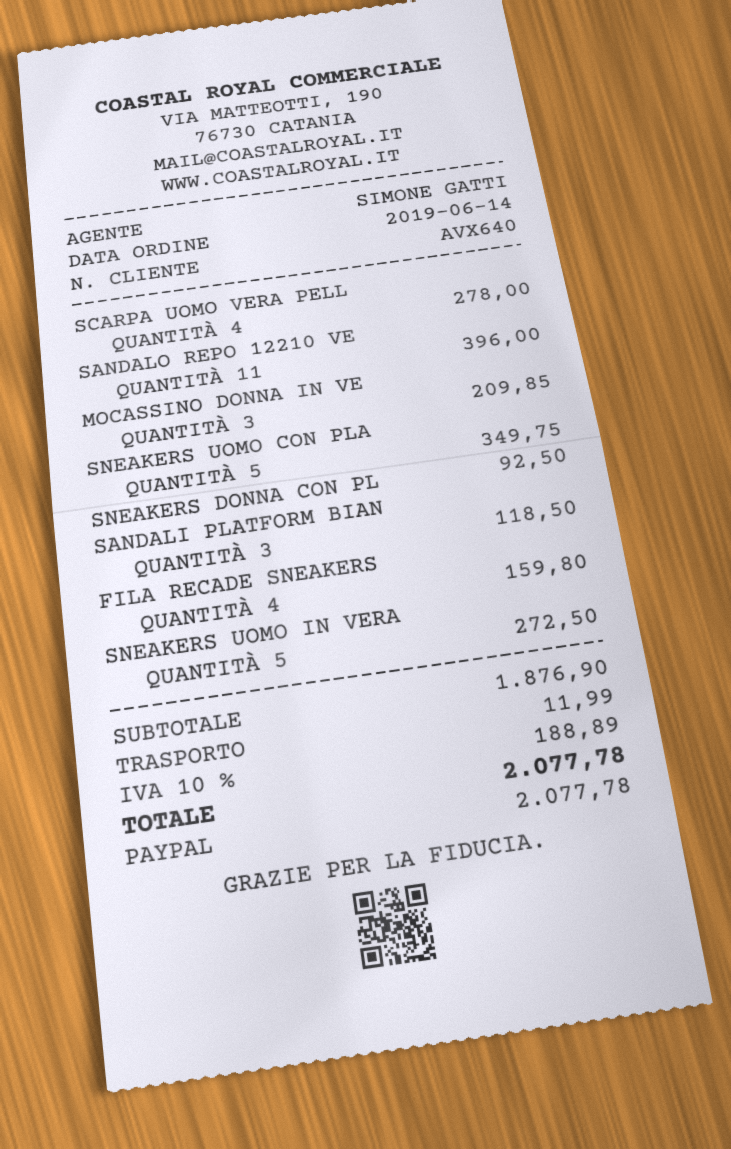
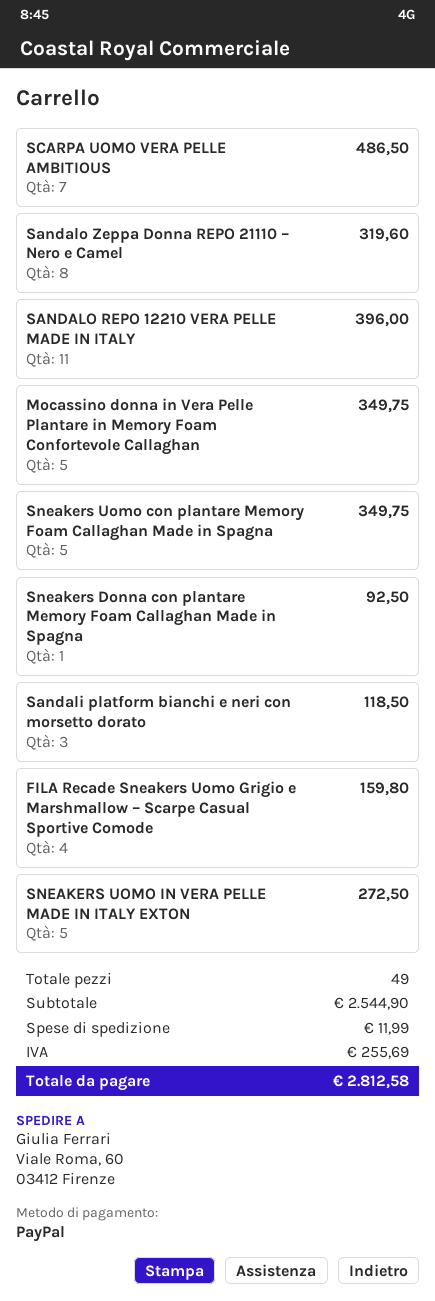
SCARPA UOMO VERA PELL: 4 for 278.00 -> 7 for 486.50
MOCASSINO DONNA IN VE: 3 for 209.85 -> 5 for 349.75
Sandalo Zeppa Donna REPO 21110 – Nero e Camel: none -> 8 for 319.60
subtotal: 1876.90 -> 2544.90
tax: 188.89 -> 255.69
total: 2077.78 -> 2812.58

